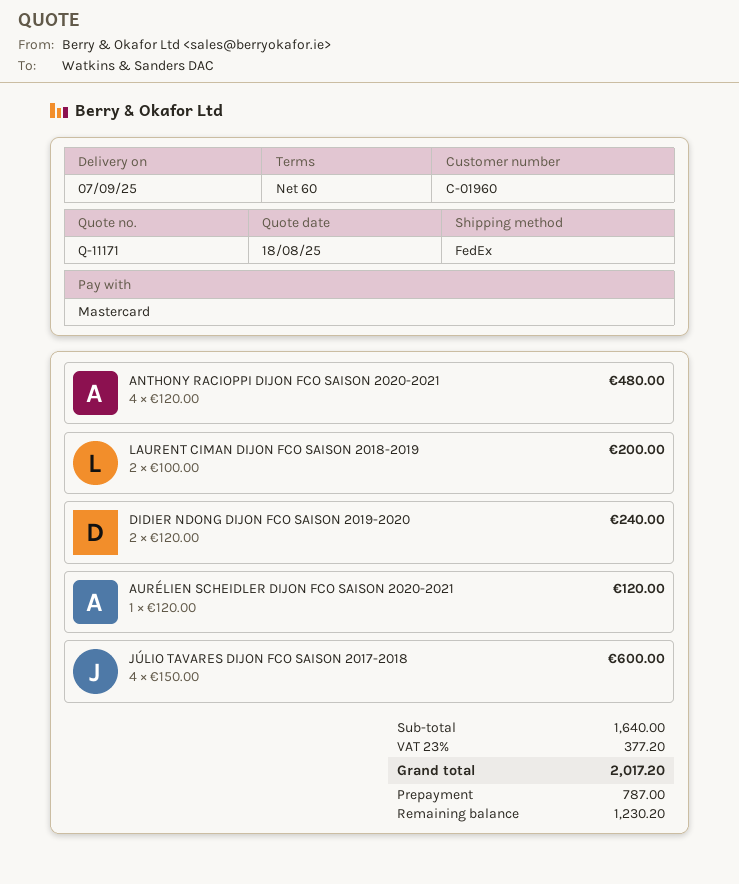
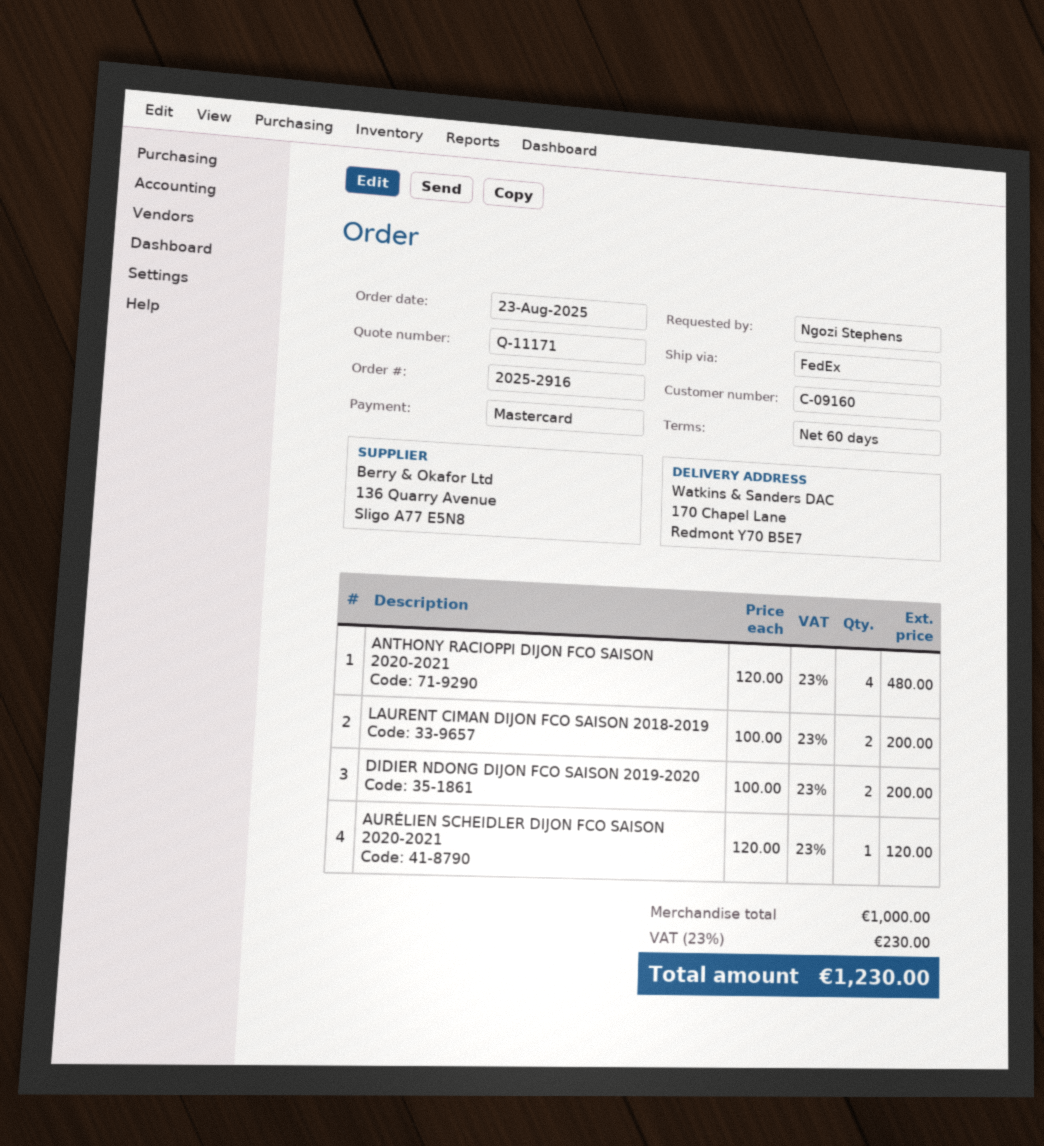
customer number: C-01960 -> C-09160
DIDIER NDONG DIJON FCO SAISON 2019-2020: 2 x 120.00 = 240.00 -> 2 x 100.00 = 200.00
JÚLIO TAVARES DIJON FCO SAISON 2017-2018: 4 x 150.00 = 600.00 -> none
subtotal: 1640.00 -> 1000.00
tax: 23% = 377.20 -> 23% = 230.00
total: 2017.20 -> 1230.00

